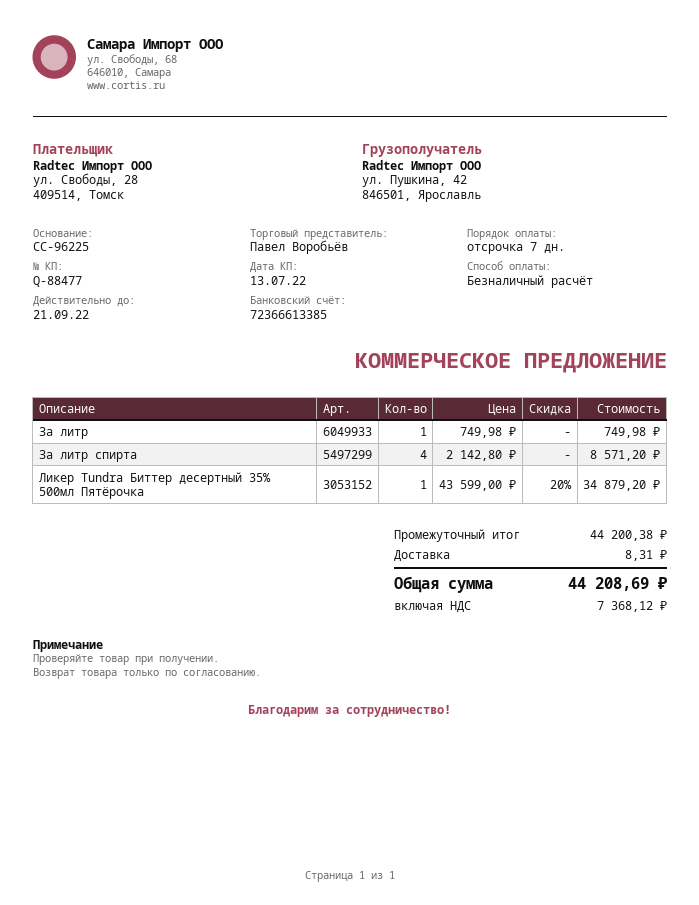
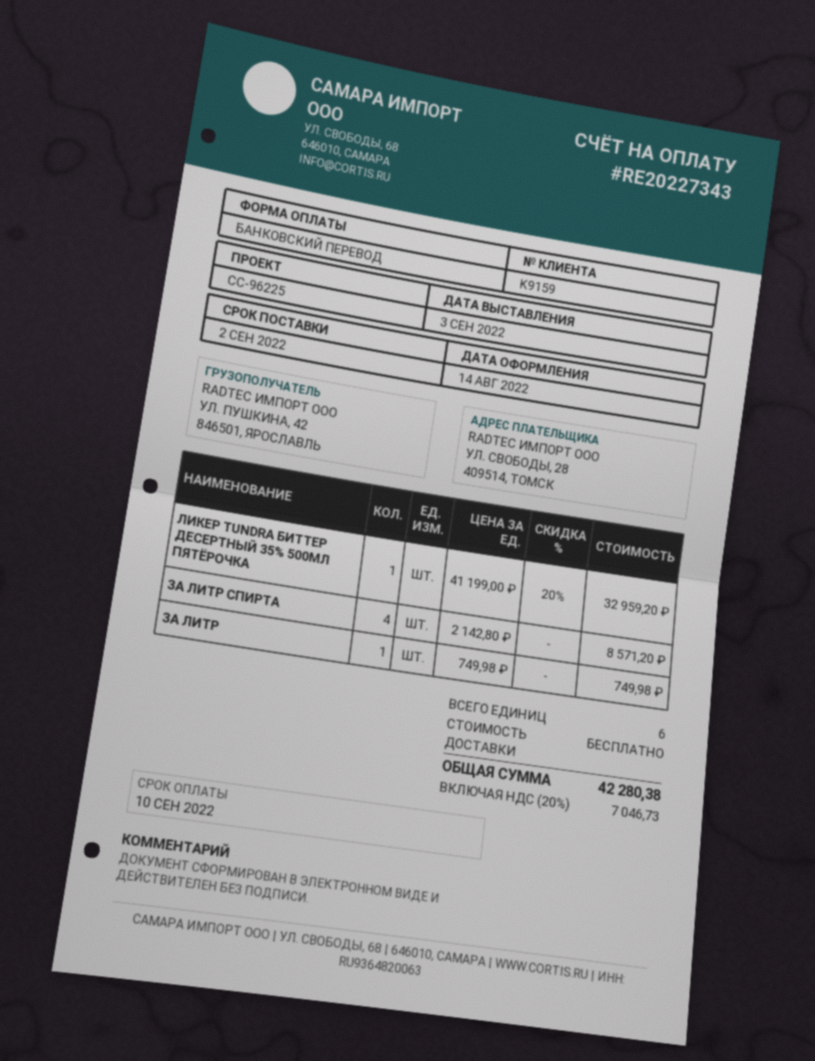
Ликер Tundra Биттер десертный 35% 500мл Пятёрочка: 1 x 43599.00 - 20% = 34879.20 -> 1 x 41199.00 - 20% = 32959.20
shipping: 8.31 -> 0.00
tax: 7368.12 -> 7046.73
total: 44208.69 -> 42280.38

